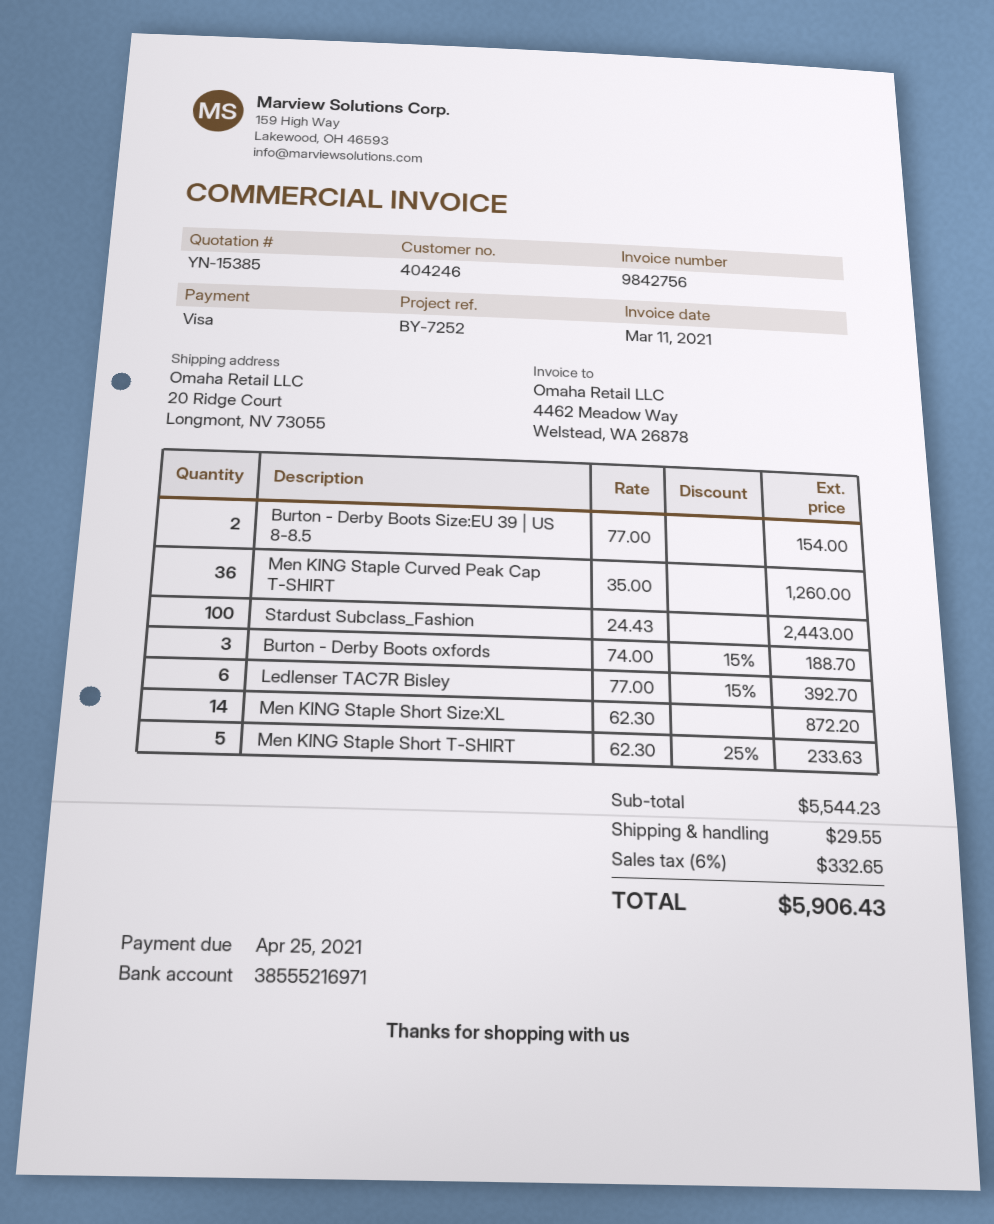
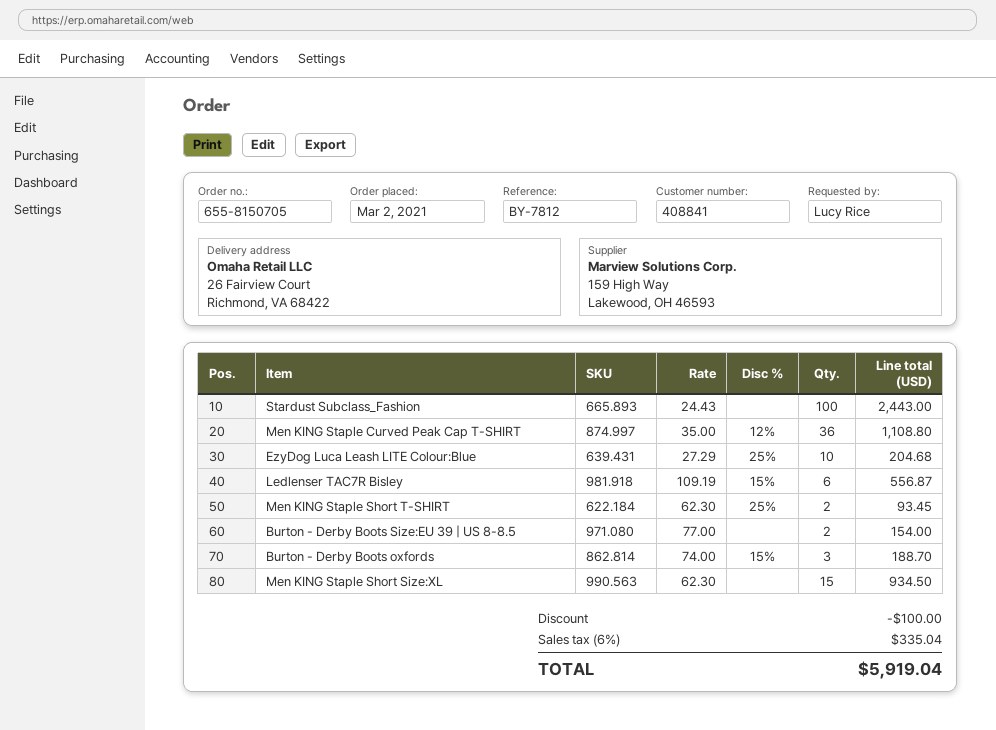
customer number: 404246 -> 408841
reference: BY-7252 -> BY-7812
ship to: 20 Ridge Court, Longmont, NV 73055 -> 26 Fairview Court, Richmond, VA 68422
Men KING Staple Curved Peak Cap T-SHIRT: 36 x 35.00 = 1260.00 -> 36 x 35.00 - 12% = 1108.80
Ledlenser TAC7R Bisley: 6 x 77.00 - 15% = 392.70 -> 6 x 109.19 - 15% = 556.87
Men KING Staple Short Size:XL: 14 x 62.30 = 872.20 -> 15 x 62.30 = 934.50
Men KING Staple Short T-SHIRT: 5 x 62.30 - 25% = 233.63 -> 2 x 62.30 - 25% = 93.45
EzyDog Luca Leash LITE Colour:Blue: none -> 10 x 27.29 - 25% = 204.68
discount: none -> 100.00
shipping: 29.55 -> none
tax: 6% = 332.65 -> 6% = 335.04
total: 5906.43 -> 5919.04

